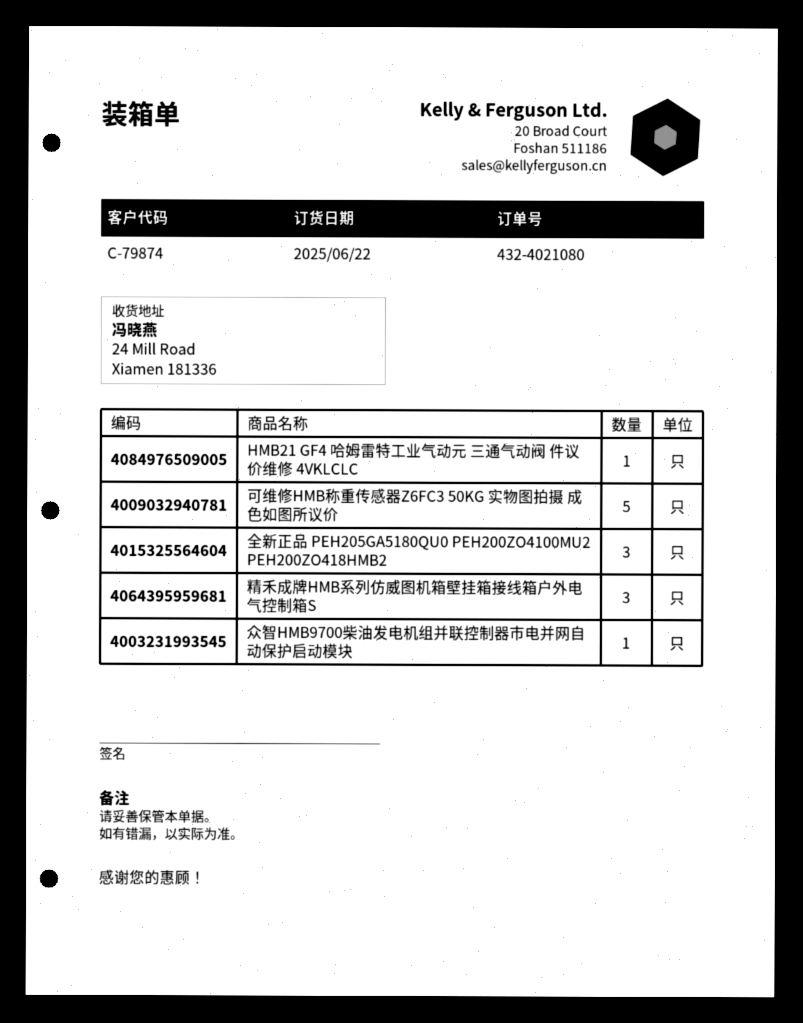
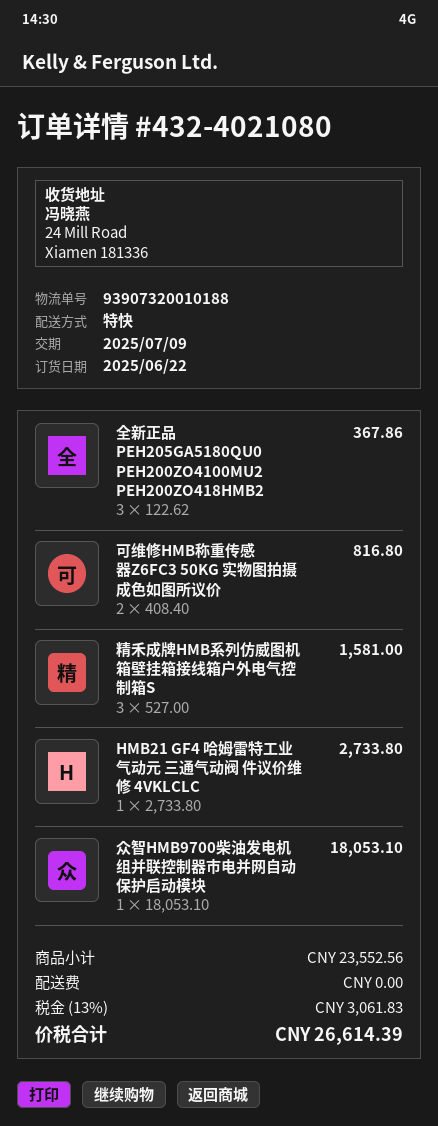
可维修HMB称重传感器Z6FC3 50KG 实物图拍摄 成色如图所议价: 5 -> 2

